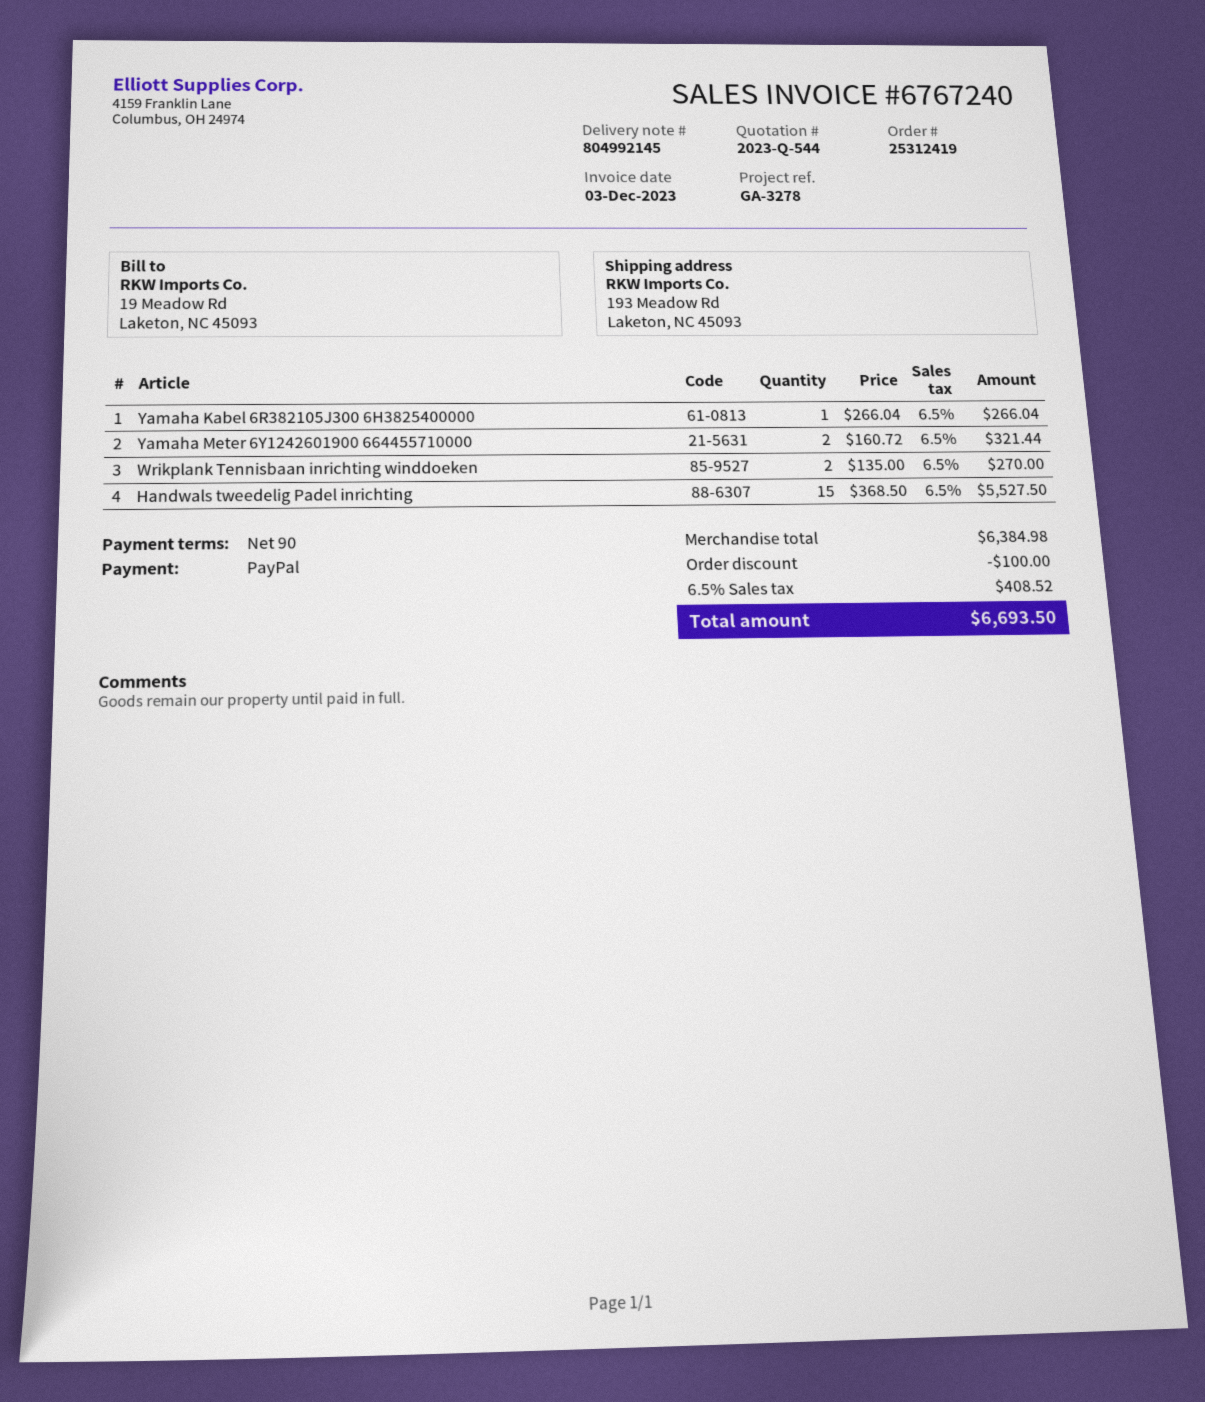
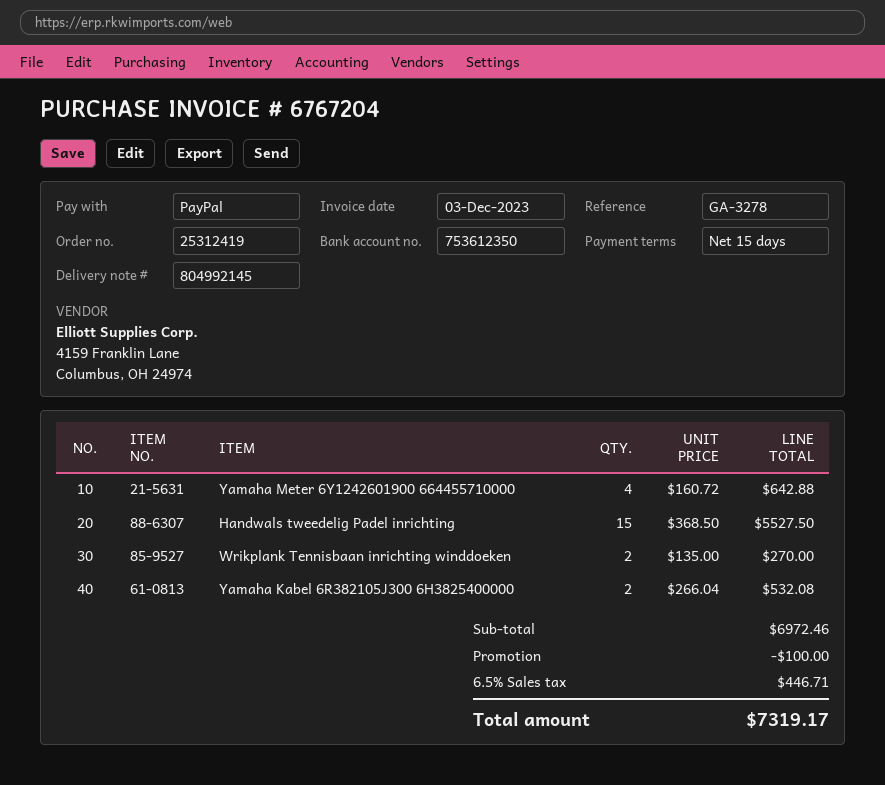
invoice number: 6767240 -> 6767204
payment terms: 90 days -> 15 days
Yamaha Kabel 6R382105J300 6H3825400000: 1 x 266.04 = 266.04 -> 2 x 266.04 = 532.08
Yamaha Meter 6Y1242601900 664455710000: 2 x 160.72 = 321.44 -> 4 x 160.72 = 642.88
subtotal: 6384.98 -> 6972.46
tax: 6.5% = 408.52 -> 6.5% = 446.71
total: 6693.50 -> 7319.17

